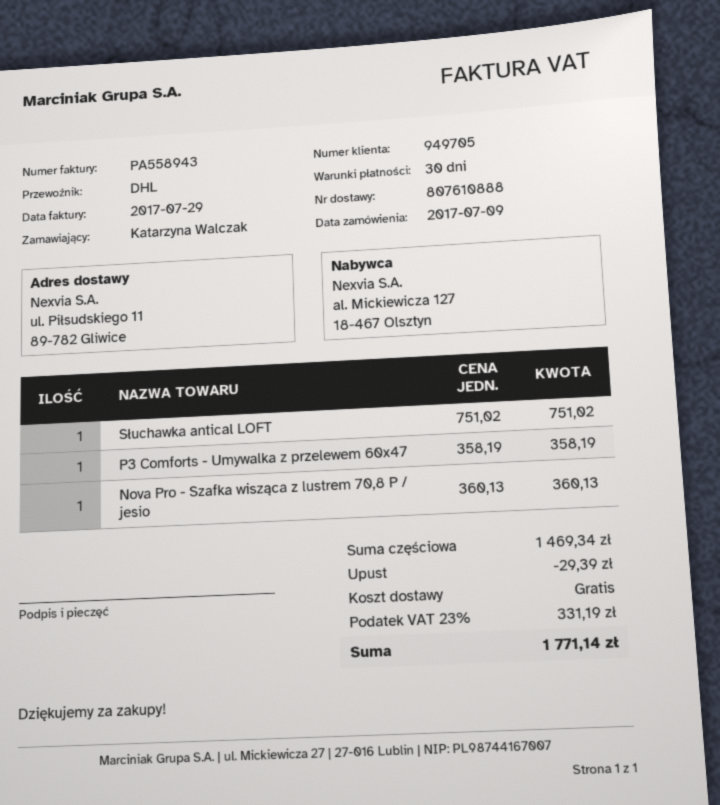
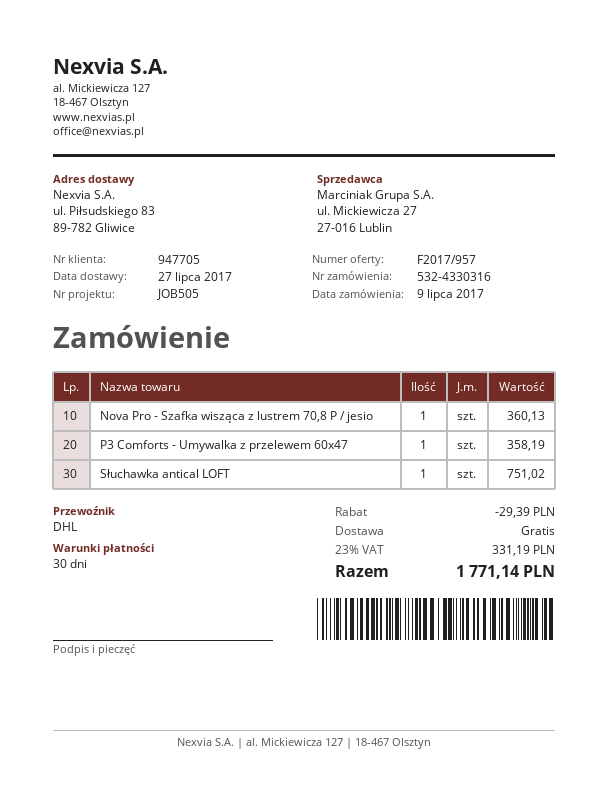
customer number: 949705 -> 947705
ship to: ul. Piłsudskiego 11, 89-782 Gliwice -> ul. Piłsudskiego 83, 89-782 Gliwice

